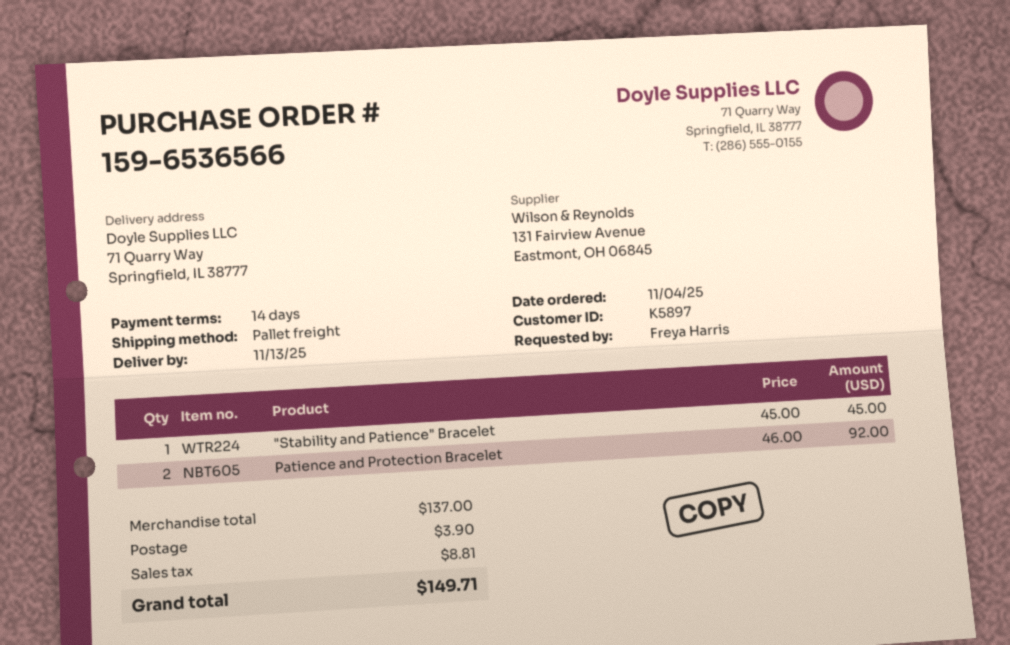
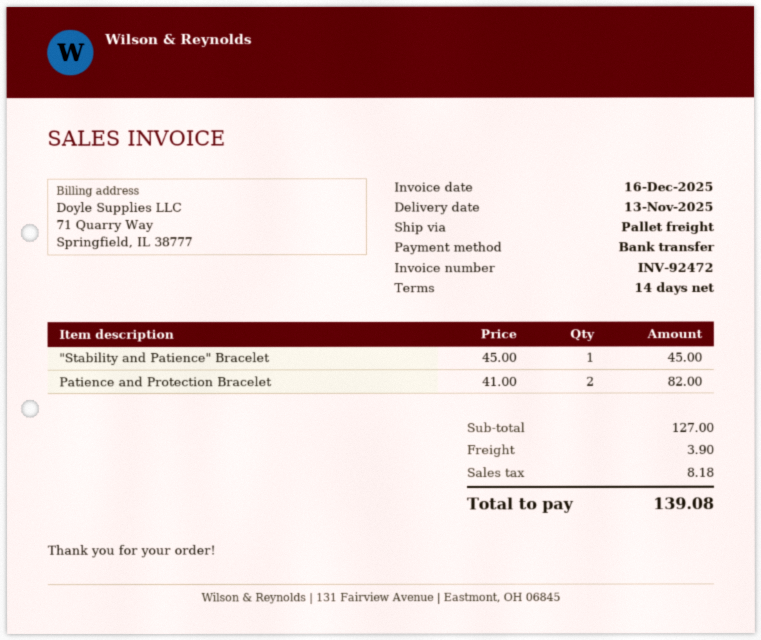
Patience and Protection Bracelet: 2 x 46.00 = 92.00 -> 2 x 41.00 = 82.00
subtotal: 137.00 -> 127.00
tax: 8.81 -> 8.18
total: 149.71 -> 139.08

